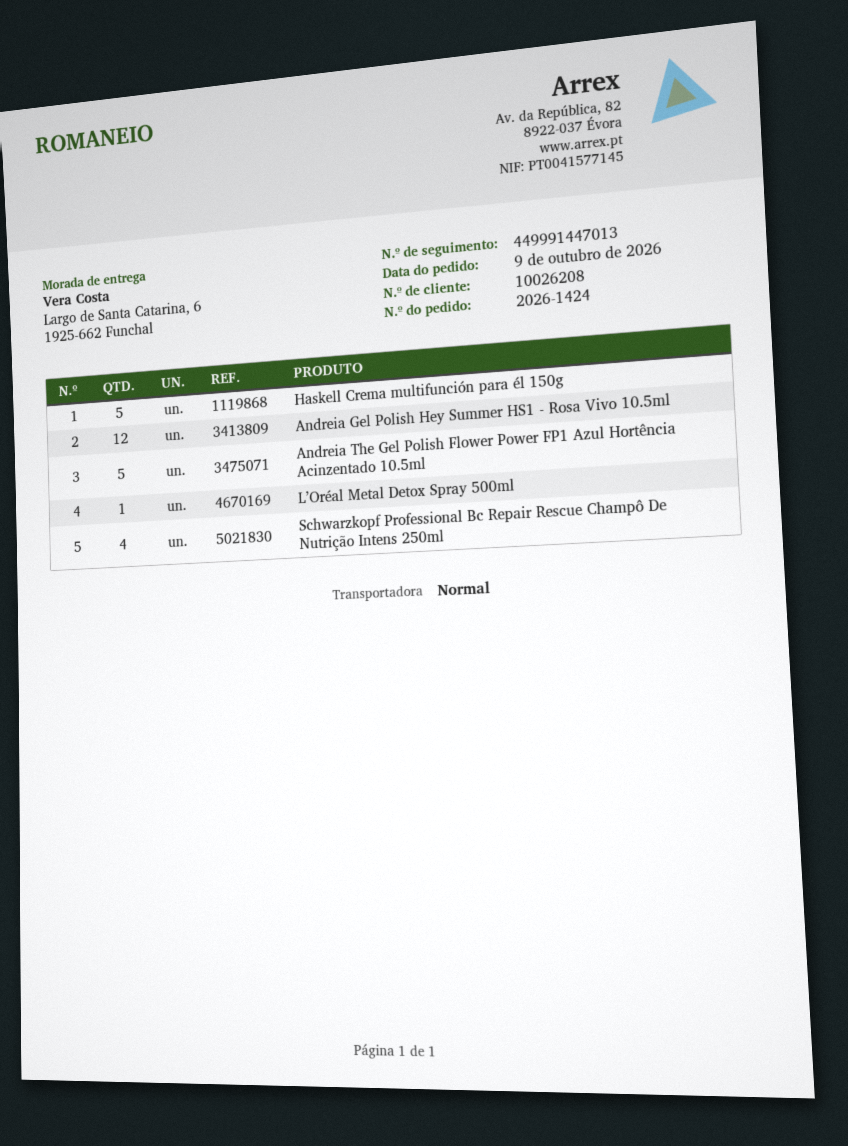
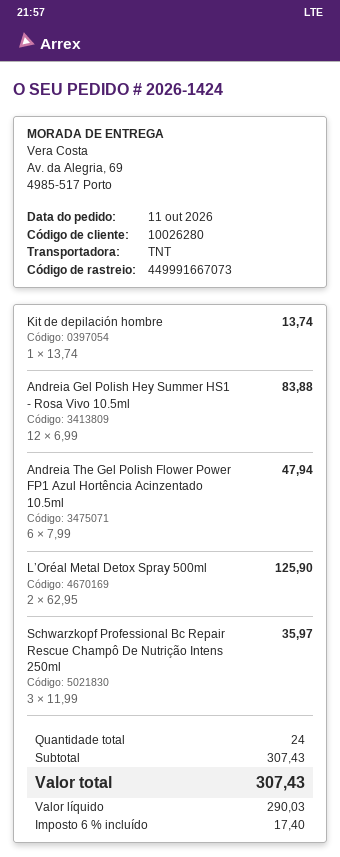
order date: 2026-10-09 -> 2026-10-11
customer number: 10026208 -> 10026280
shipping method: standard -> TNT
tracking number: 449991447013 -> 449991667073
ship to: Largo de Santa Catarina, 6, 1925-662 Funchal -> Av. da Alegria, 69, 4985-517 Porto
Haskell Crema multifunción para él 150g: 5 -> none
Andreia The Gel Polish Flower Power FP1 Azul Hortência Acinzentado 10.5ml: 5 -> 6
L’Oréal Metal Detox Spray 500ml: 1 -> 2
Schwarzkopf Professional Bc Repair Rescue Champô De Nutrição Intens 250ml: 4 -> 3
Kit de depilación hombre: none -> 1

